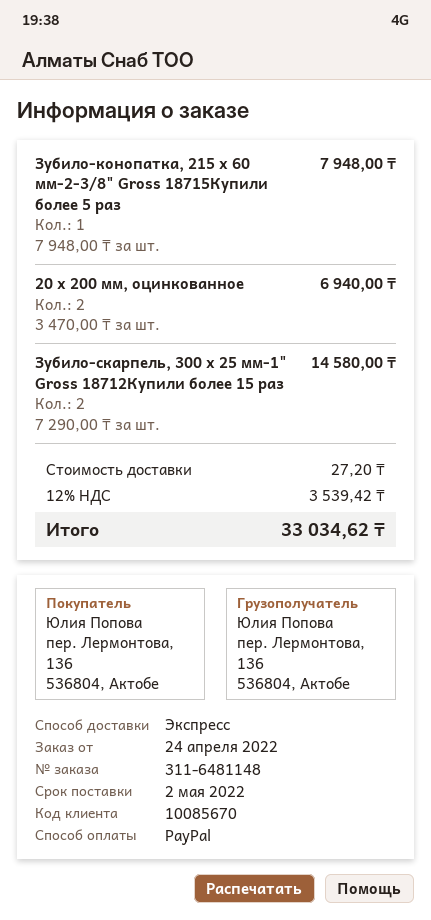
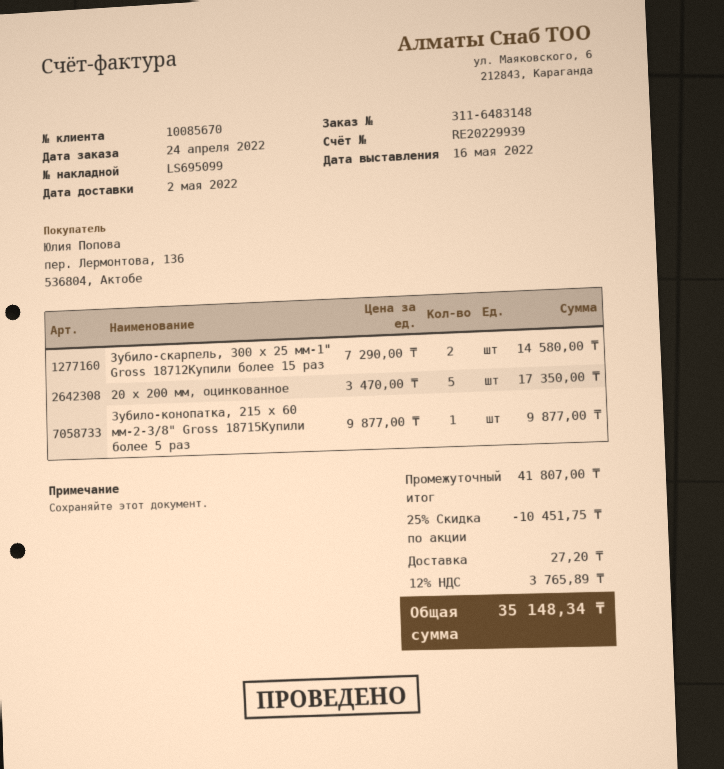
order number: 311-6481148 -> 311-6483148
Зубило-конопатка, 215 х 60 мм-2-3/8" Gross 18715Купили более 5 раз: 1 x 7948.00 = 7948.00 -> 1 x 9877.00 = 9877.00
20 х 200 мм, оцинкованное: 2 x 3470.00 = 6940.00 -> 5 x 3470.00 = 17350.00
discount: none -> 25% = 10451.75
tax: 12% = 3539.42 -> 12% = 3765.89
total: 33034.62 -> 35148.34

